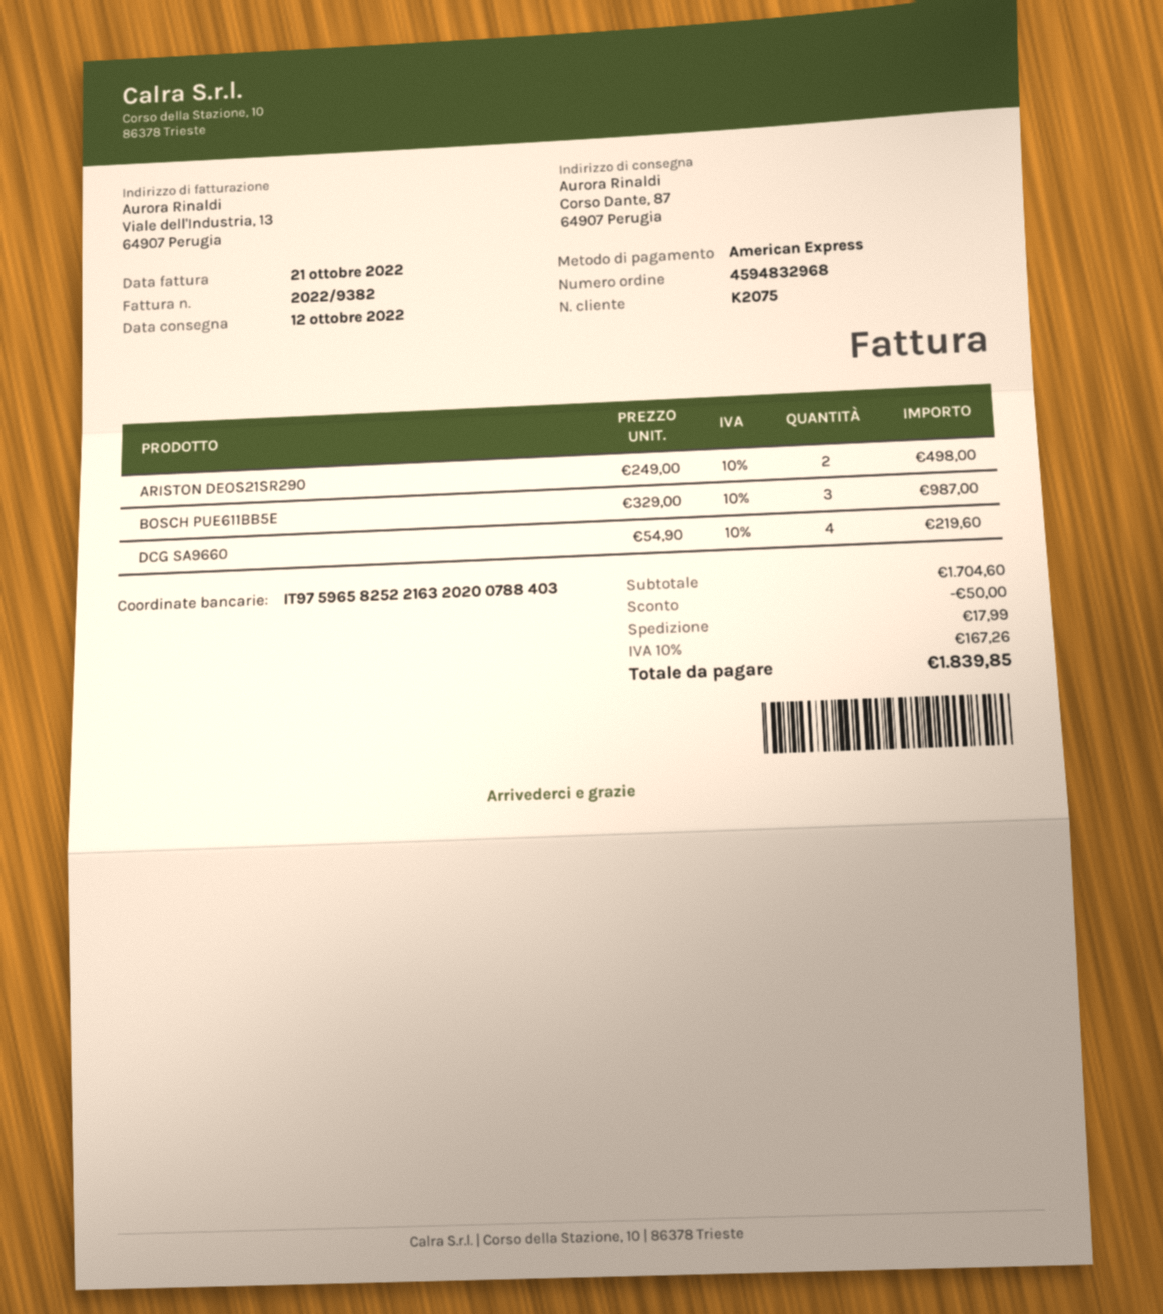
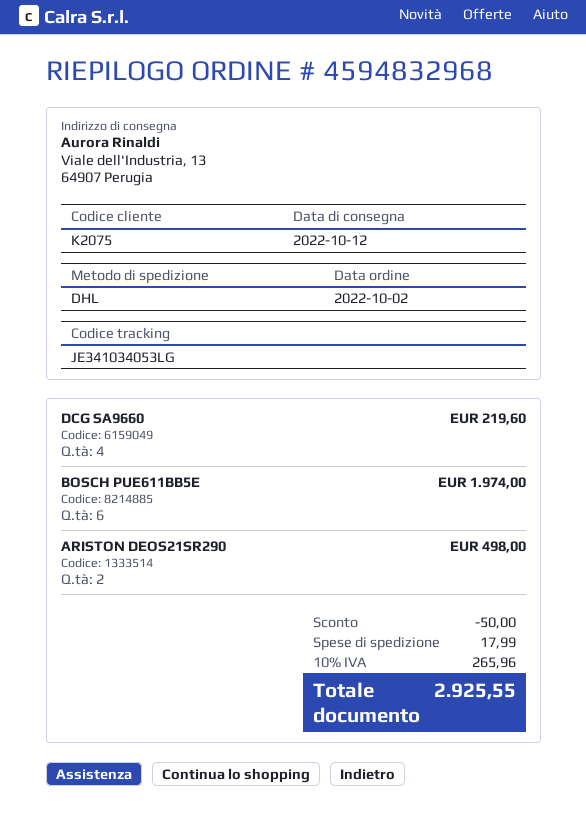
ship to: Corso Dante, 87, 64907 Perugia -> Viale dell'Industria, 13, 64907 Perugia
BOSCH PUE611BB5E: 3 for 987.00 -> 6 for 1974.00
tax: 10% = 167.26 -> 10% = 265.96
total: 1839.85 -> 2925.55

